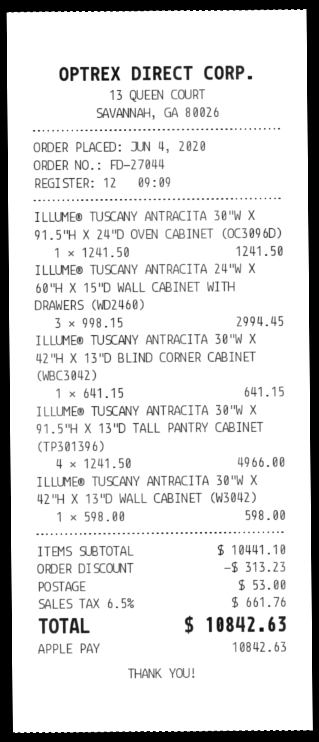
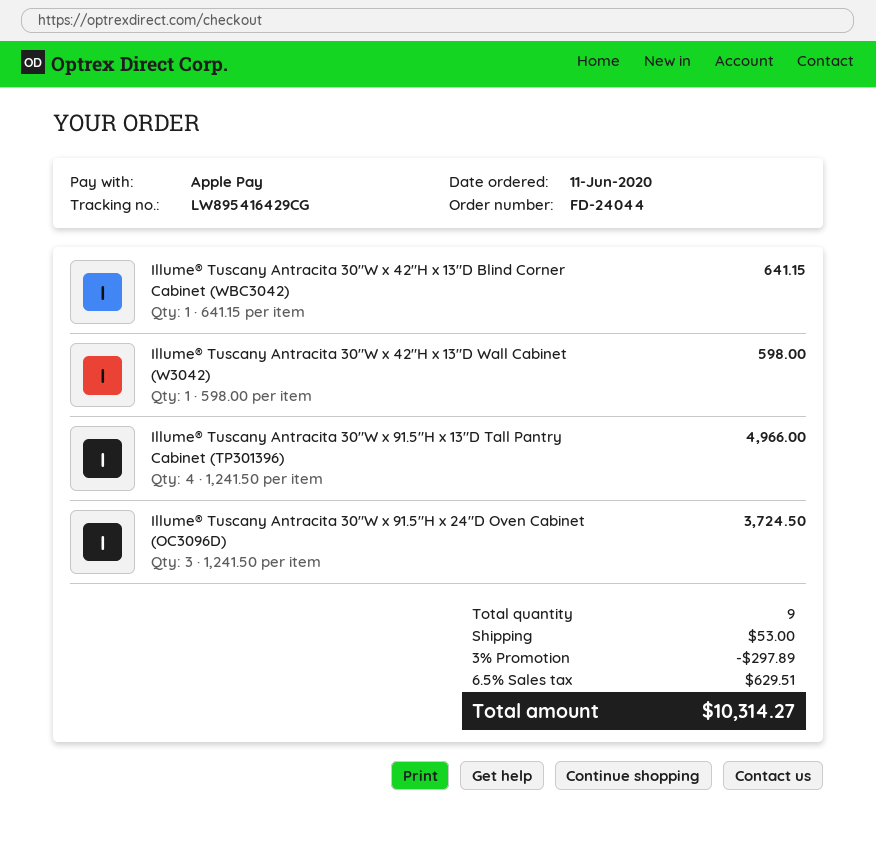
order number: FD-27044 -> FD-24044
order date: 2020-06-04 -> 2020-06-11
ILLUME® TUSCANY ANTRACITA 30"W X 91.5"H X 24"D OVEN CABINET (OC3096D): 1 x 1241.50 = 1241.50 -> 3 x 1241.50 = 3724.50
ILLUME® TUSCANY ANTRACITA 24"W X 60"H X 15"D WALL CABINET WITH DRAWERS (WD2460): 3 x 998.15 = 2994.45 -> none
discount: 313.23 -> 297.89
tax: 6.5% = 661.76 -> 6.5% = 629.51
total: 10842.63 -> 10314.27

